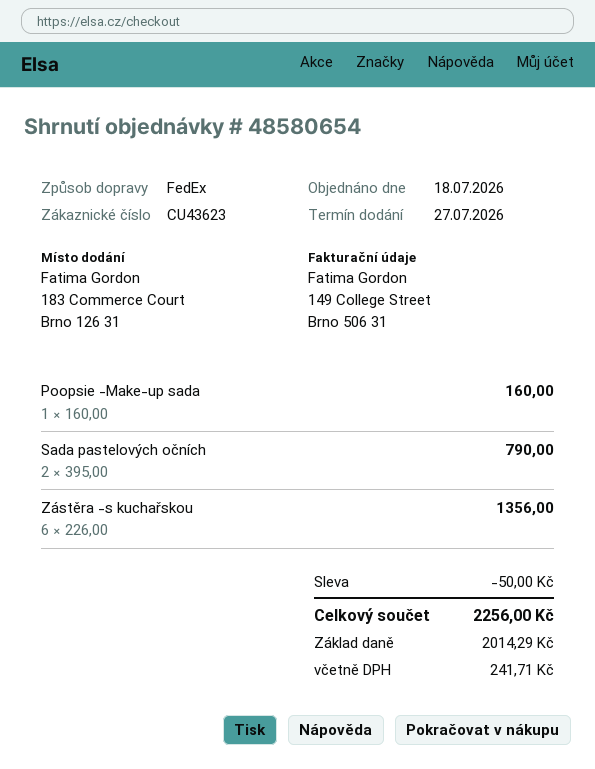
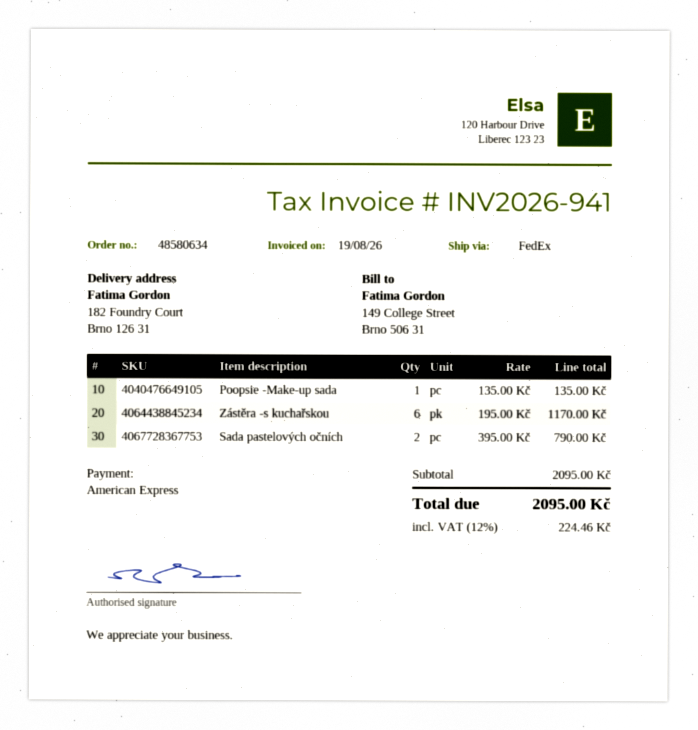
order number: 48580654 -> 48580634
ship to: 183 Commerce Court, Brno 126 31 -> 182 Foundry Court, Brno 126 31
Poopsie -Make-up sada: 1 x 160.00 = 160.00 -> 1 x 135.00 = 135.00
Zástěra -s kuchařskou: 6 x 226.00 = 1356.00 -> 6 x 195.00 = 1170.00
discount: 50.00 -> none
tax: 241.71 -> 224.46
total: 2256.00 -> 2095.00

